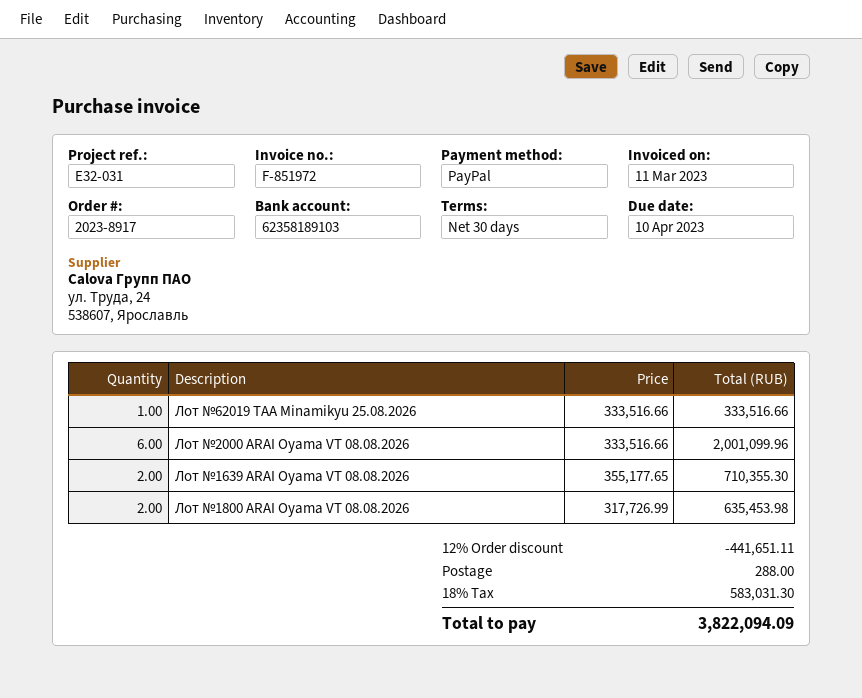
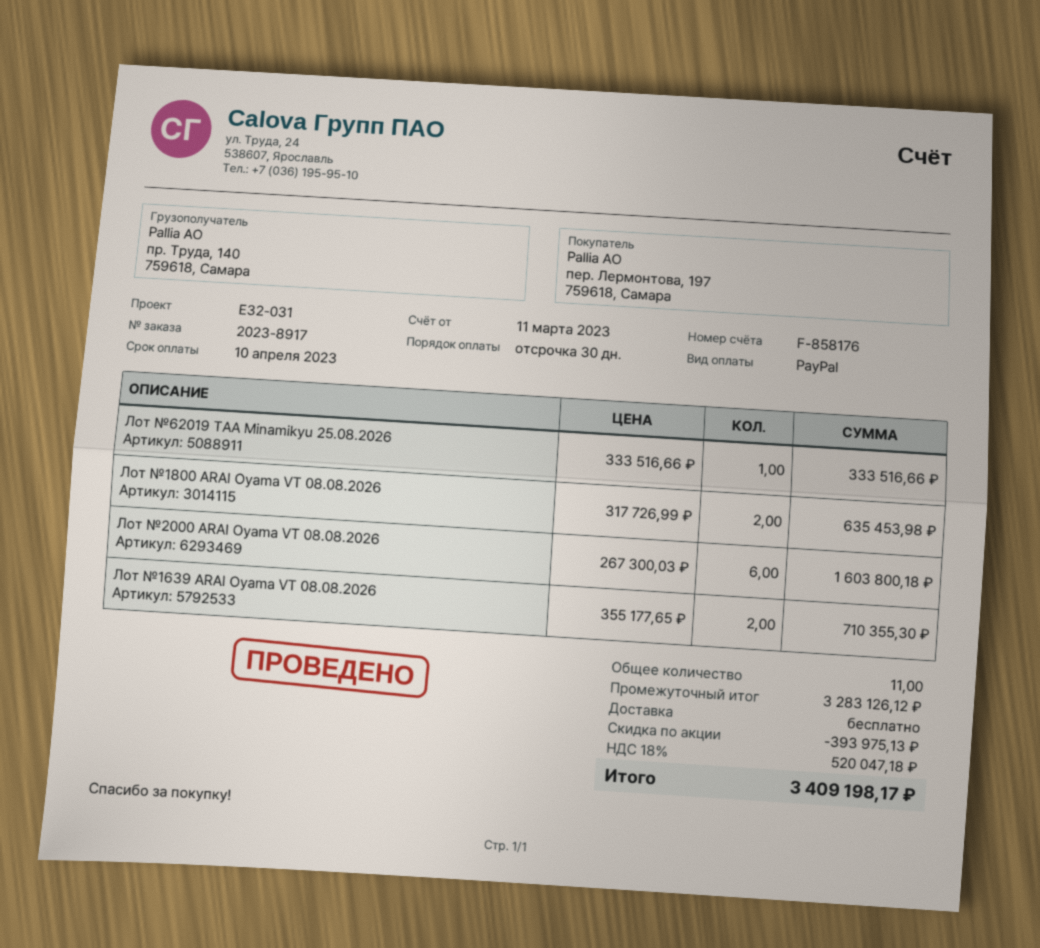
invoice number: F-851972 -> F-858176
Лот №2000 ARAI Oyama VT 08.08.2026: 6 x 333516.66 = 2001099.96 -> 6 x 267300.03 = 1603800.18
discount: 441651.11 -> 393975.13
shipping: 288.00 -> 0.00
tax: 18% = 583031.30 -> 18% = 520047.18
total: 3822094.09 -> 3409198.17

